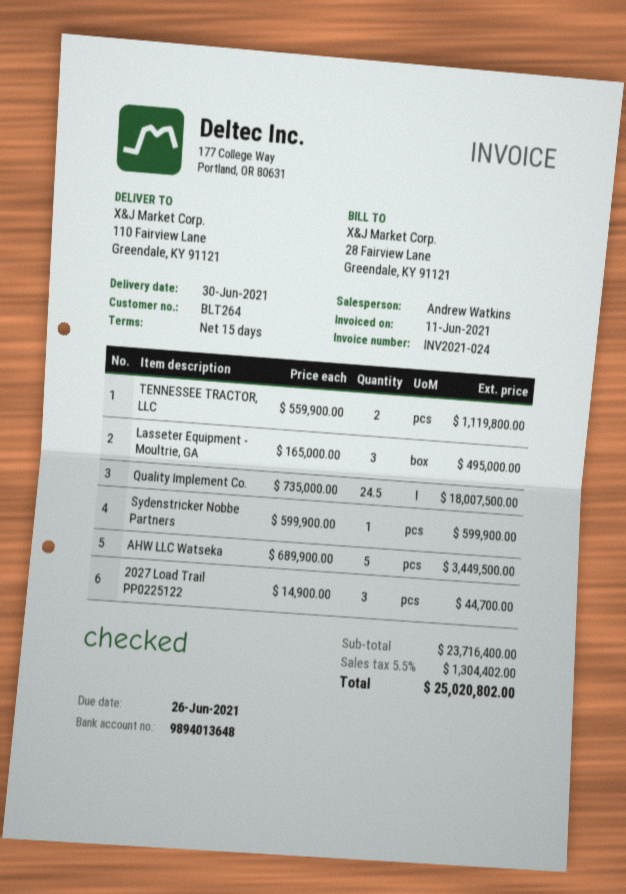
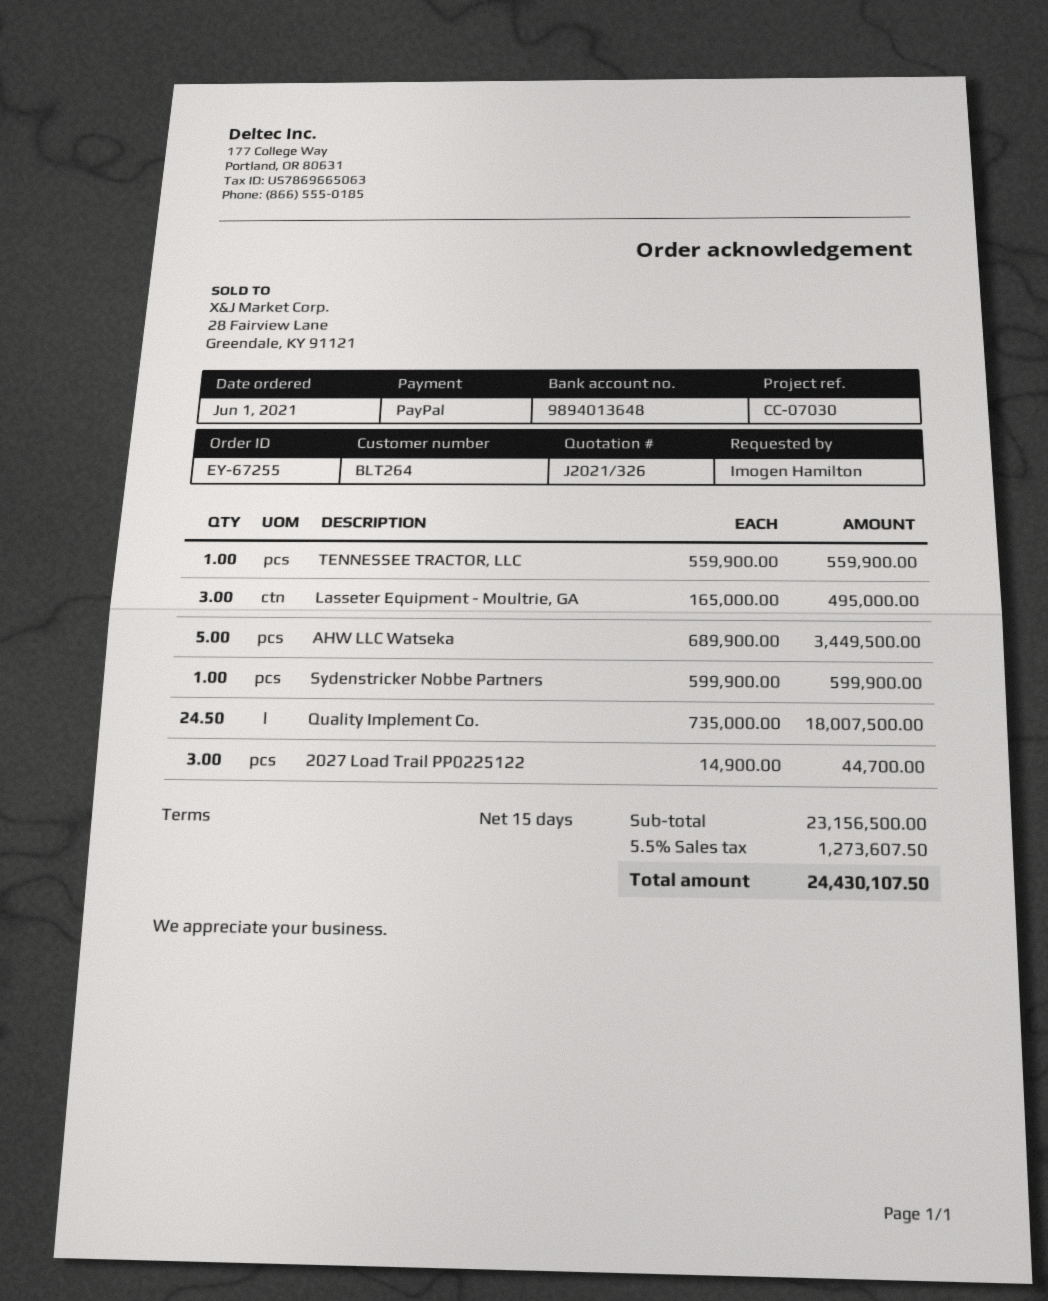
TENNESSEE TRACTOR, LLC: 2 x 559900.00 = 1119800.00 -> 1 x 559900.00 = 559900.00
subtotal: 23716400.00 -> 23156500.00
tax: 5.5% = 1304402.00 -> 5.5% = 1273607.50
total: 25020802.00 -> 24430107.50

